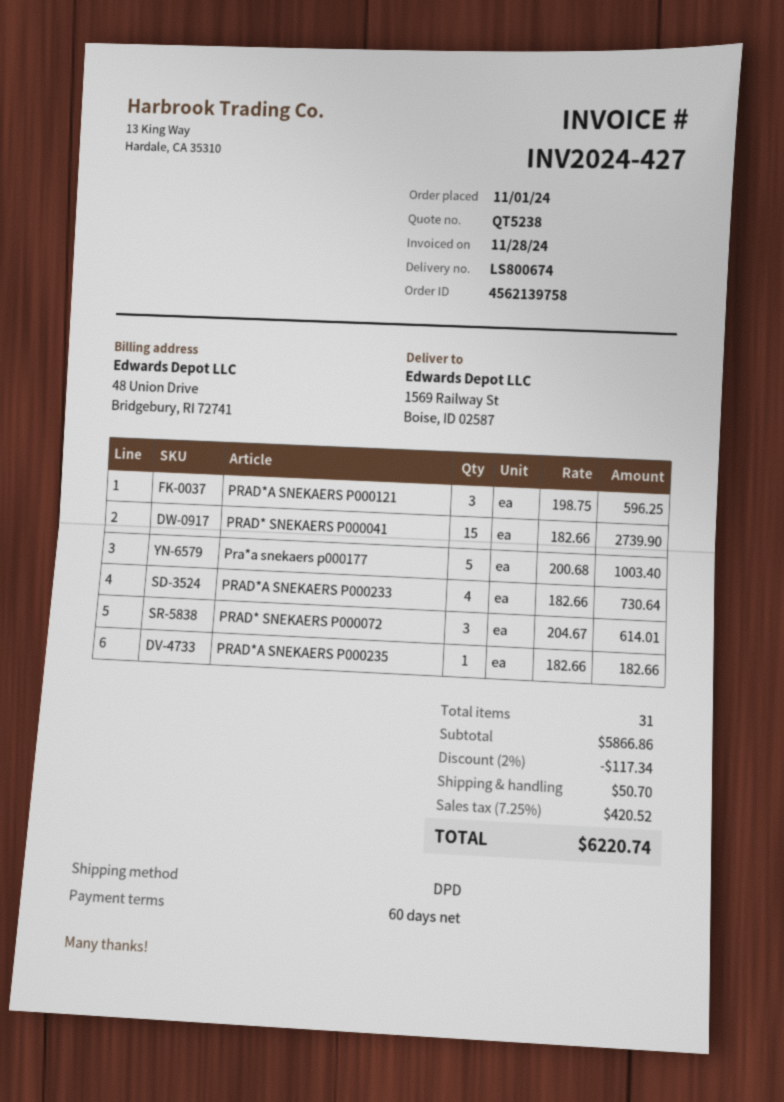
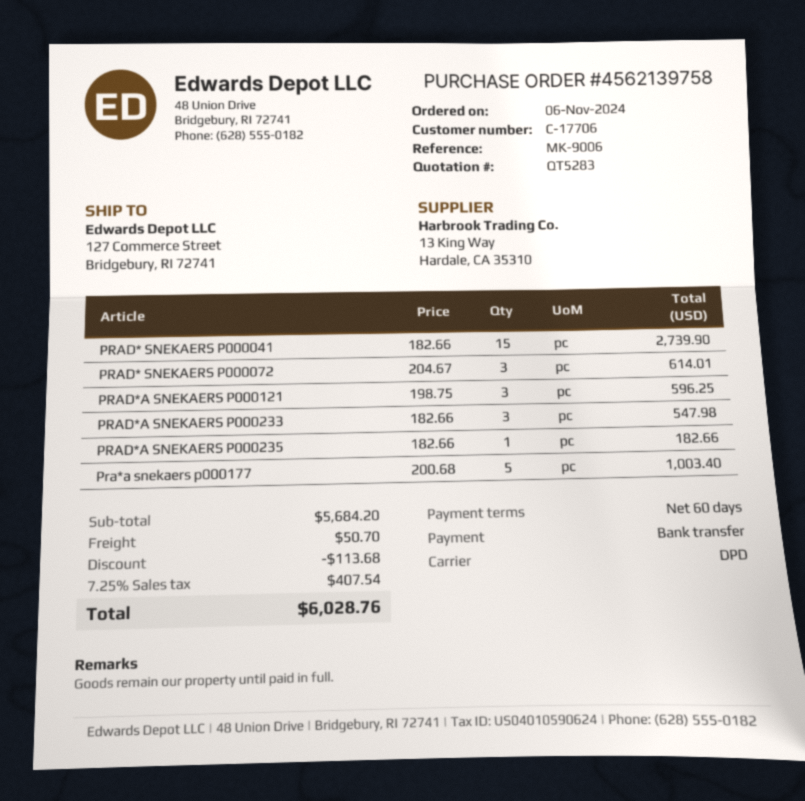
quote number: QT5238 -> QT5283
order date: 2024-11-01 -> 2024-11-06
ship to: 1569 Railway St, Boise, ID 02587 -> 127 Commerce Street, Bridgebury, RI 72741
PRAD*A SNEKAERS P000233: 4 x 182.66 = 730.64 -> 3 x 182.66 = 547.98
subtotal: 5866.86 -> 5684.20
discount: 117.34 -> 113.68
tax: 7.25% = 420.52 -> 7.25% = 407.54
total: 6220.74 -> 6028.76

